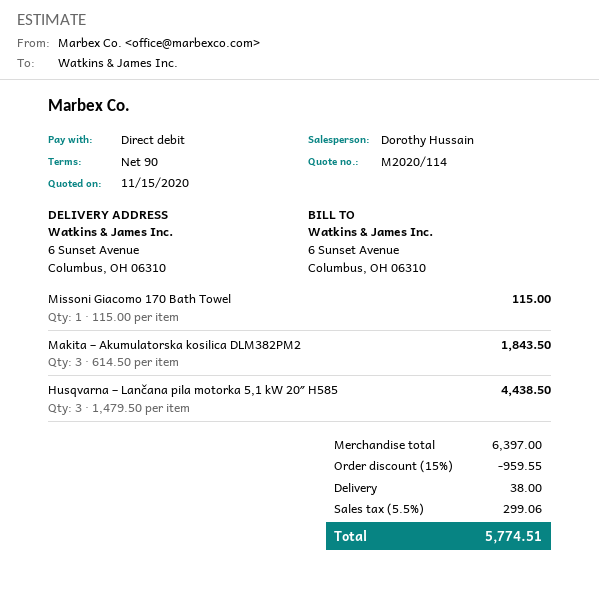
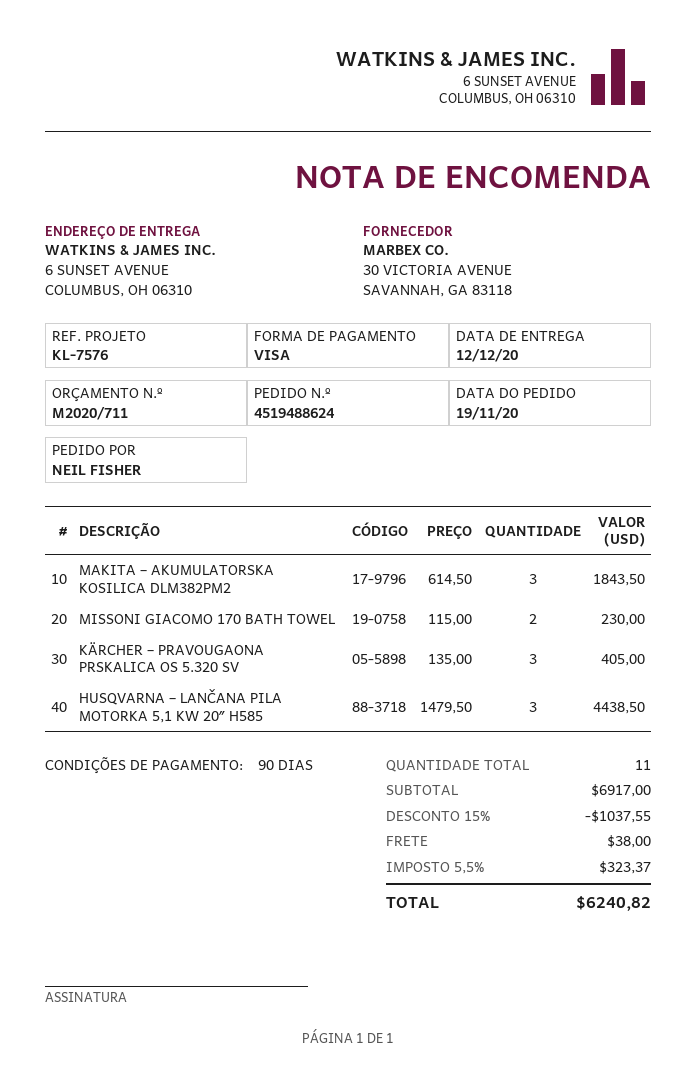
quote number: M2020/114 -> M2020/711
payment method: direct debit -> Visa
Missoni Giacomo 170 Bath Towel: 1 x 115.00 = 115.00 -> 2 x 115.00 = 230.00
KÄRCHER – PRAVOUGAONA PRSKALICA OS 5.320 SV: none -> 3 x 135.00 = 405.00
subtotal: 6397.00 -> 6917.00
discount: 15% = 959.55 -> 15% = 1037.55
tax: 5.5% = 299.06 -> 5.5% = 323.37
total: 5774.51 -> 6240.82

